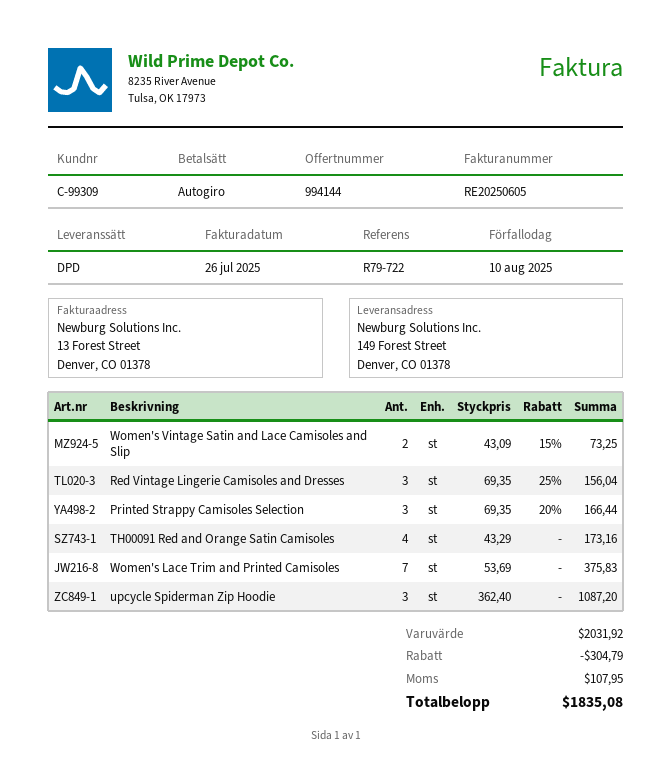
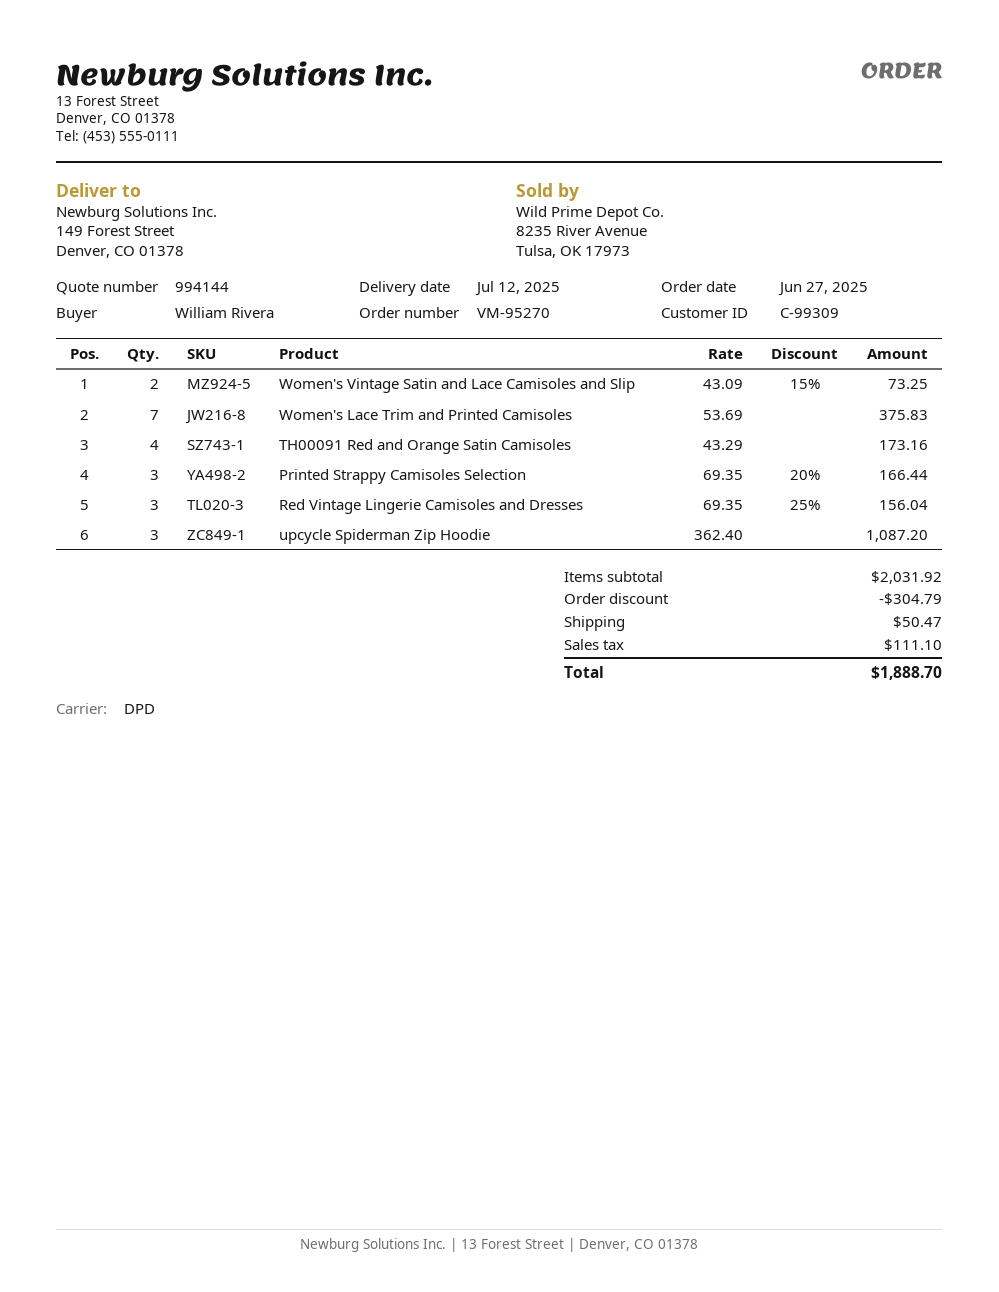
shipping: none -> 50.47
tax: 107.95 -> 111.10
total: 1835.08 -> 1888.70

